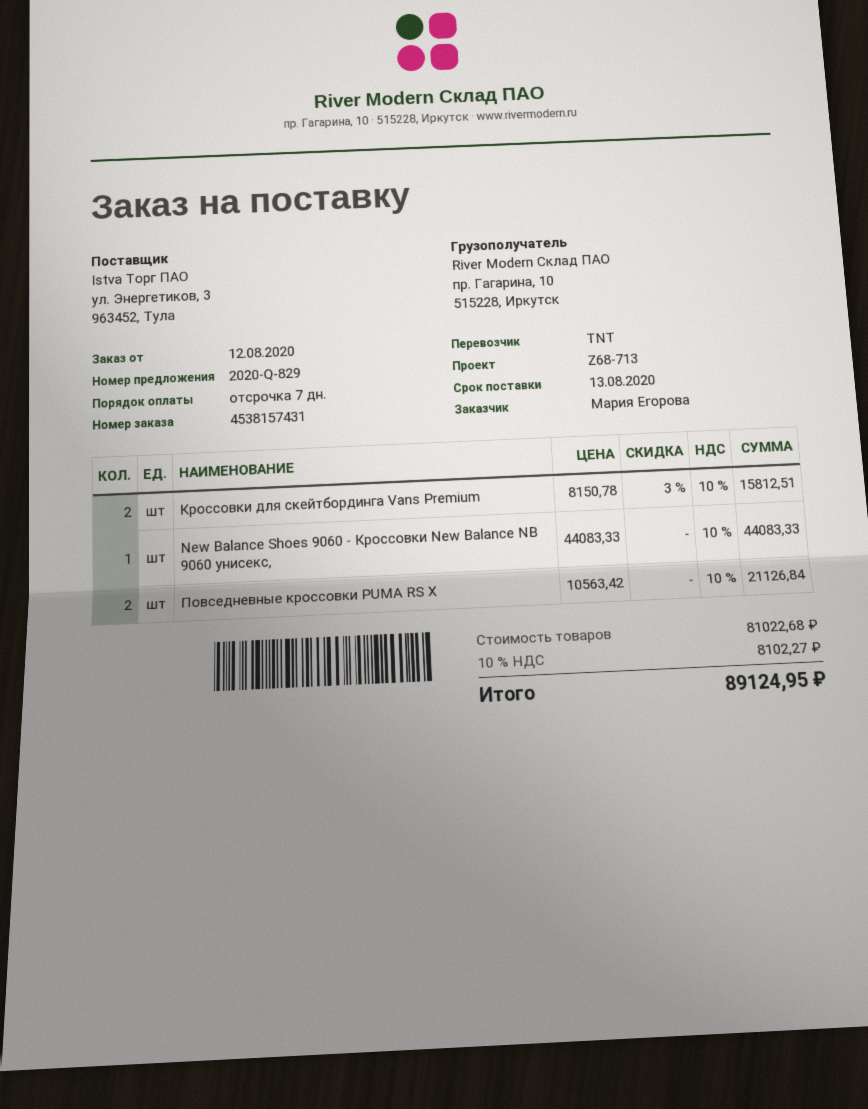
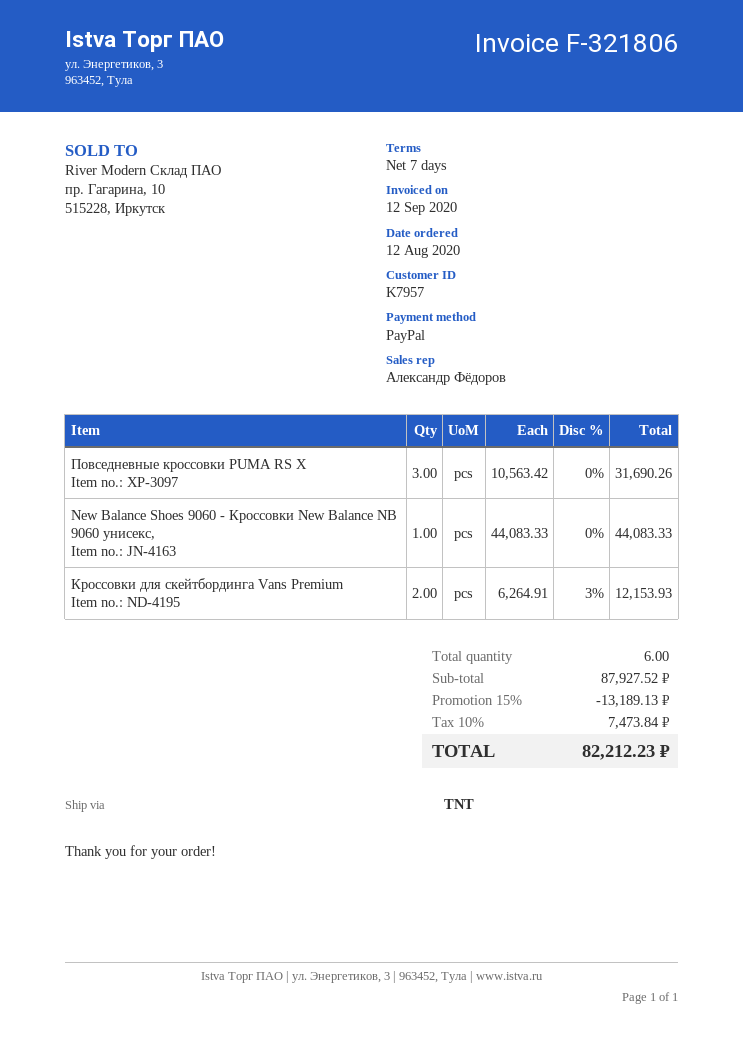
Кроссовки для скейтбординга Vans Premium: 2 x 8150.78 - 3% = 15812.51 -> 2 x 6264.91 - 3% = 12153.93
Повседневные кроссовки PUMA RS X: 2 x 10563.42 = 21126.84 -> 3 x 10563.42 = 31690.26
subtotal: 81022.68 -> 87927.52
discount: none -> 15% = 13189.13
tax: 10% = 8102.27 -> 10% = 7473.84
total: 89124.95 -> 82212.23

